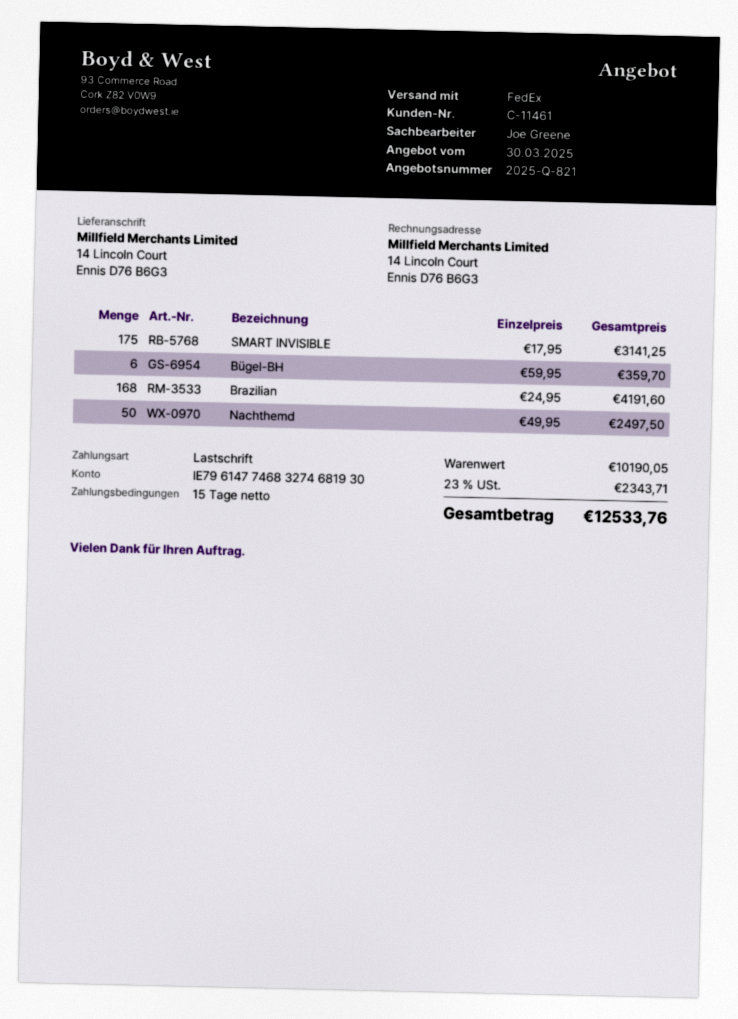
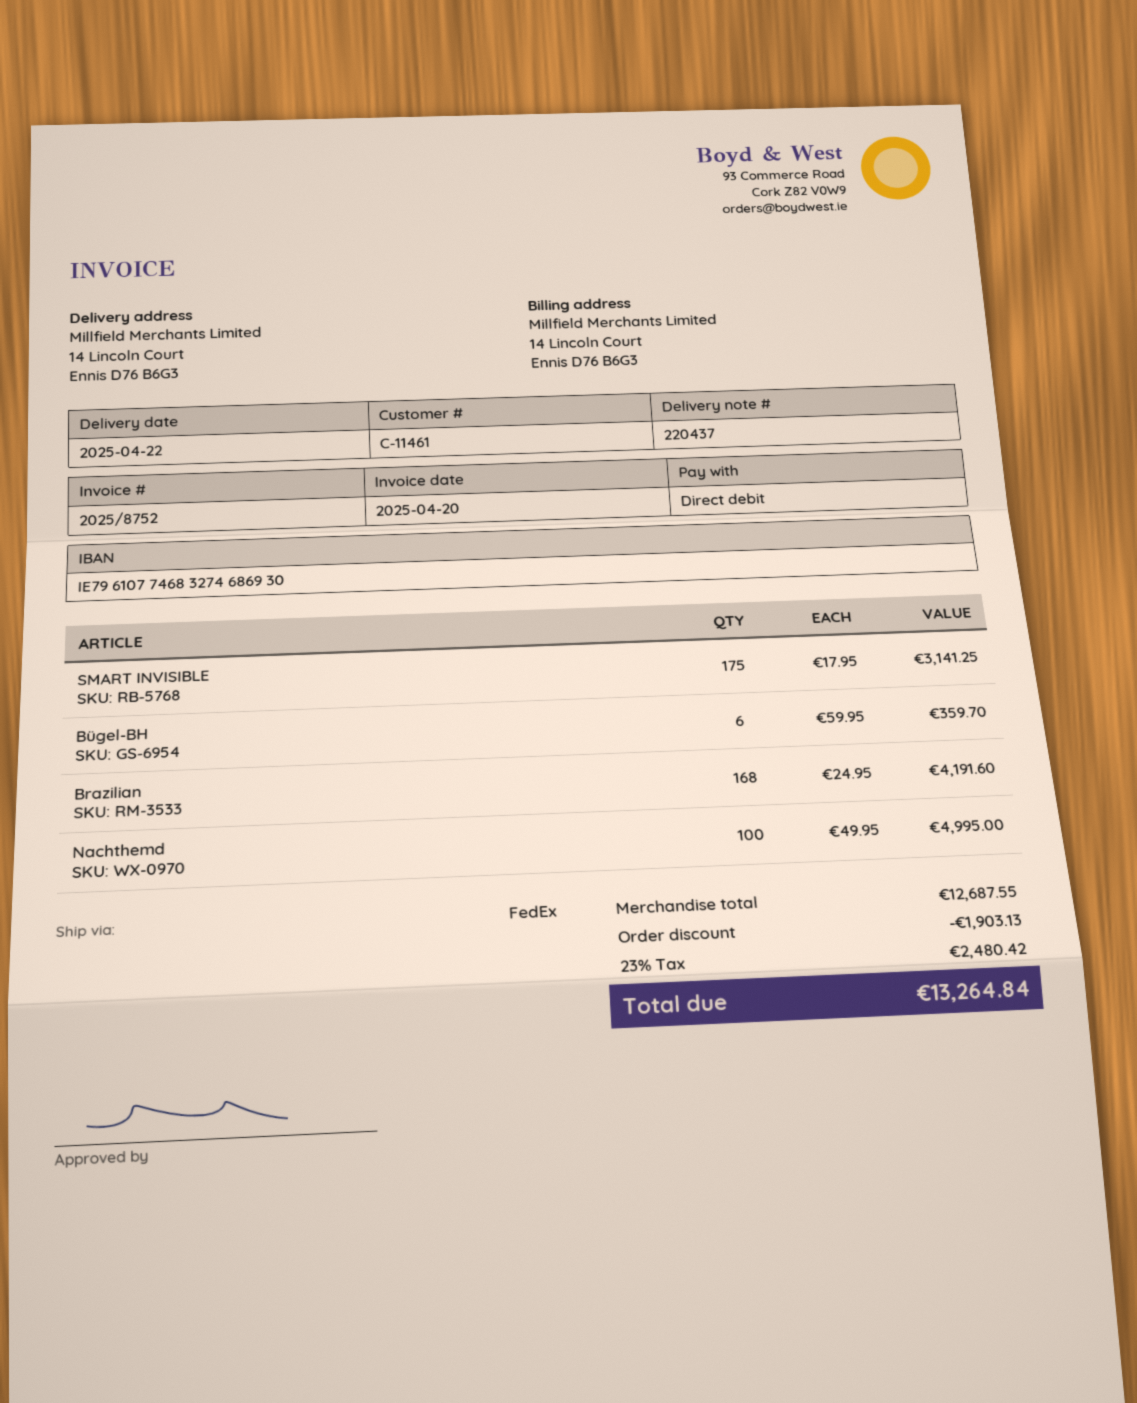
bank account: IE79614774683274681930 -> IE79610774683274686930
Nachthemd: 50 x 49.95 = 2497.50 -> 100 x 49.95 = 4995.00
subtotal: 10190.05 -> 12687.55
discount: none -> 1903.13
tax: 23% = 2343.71 -> 23% = 2480.42
total: 12533.76 -> 13264.84

